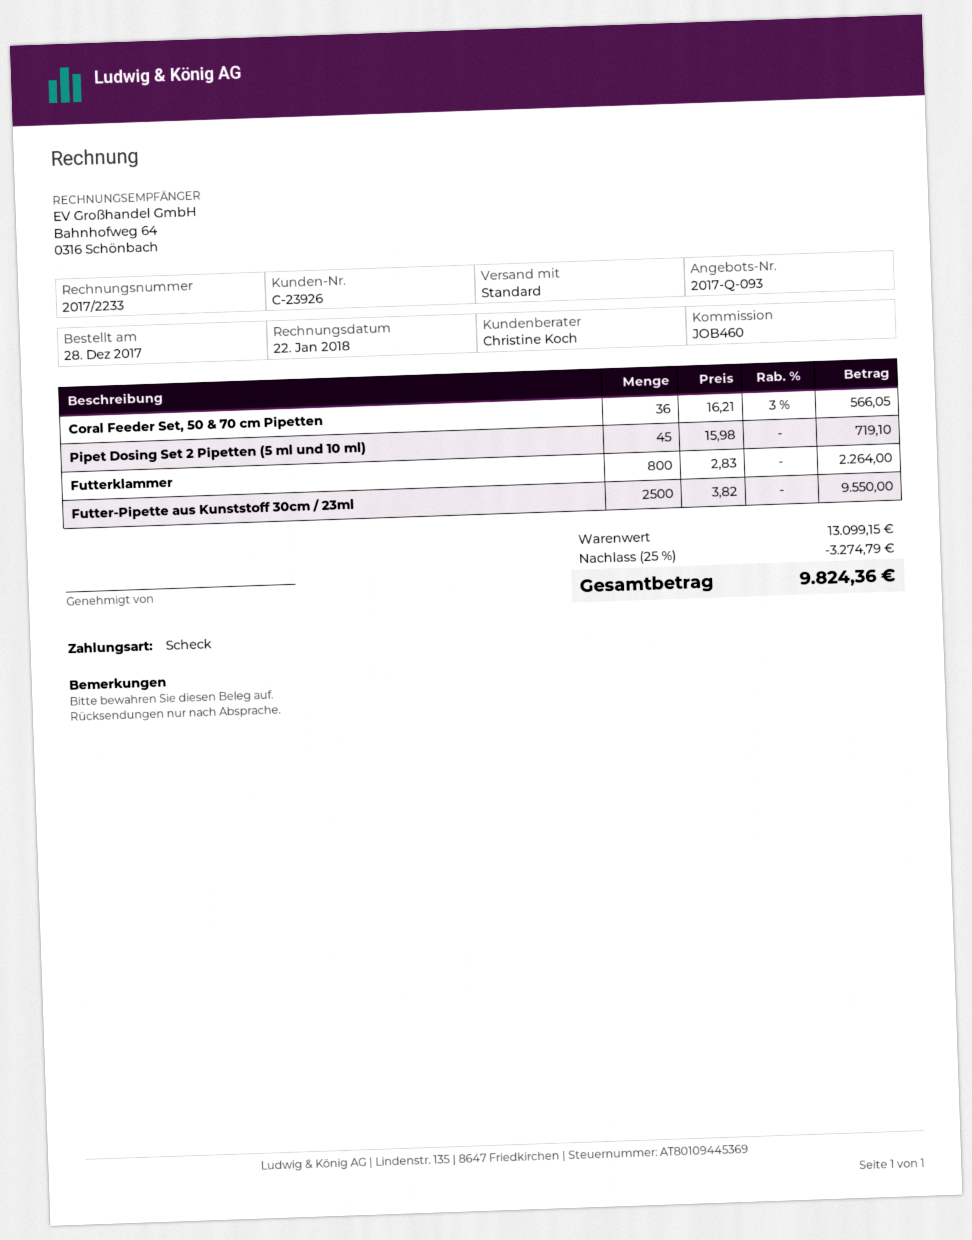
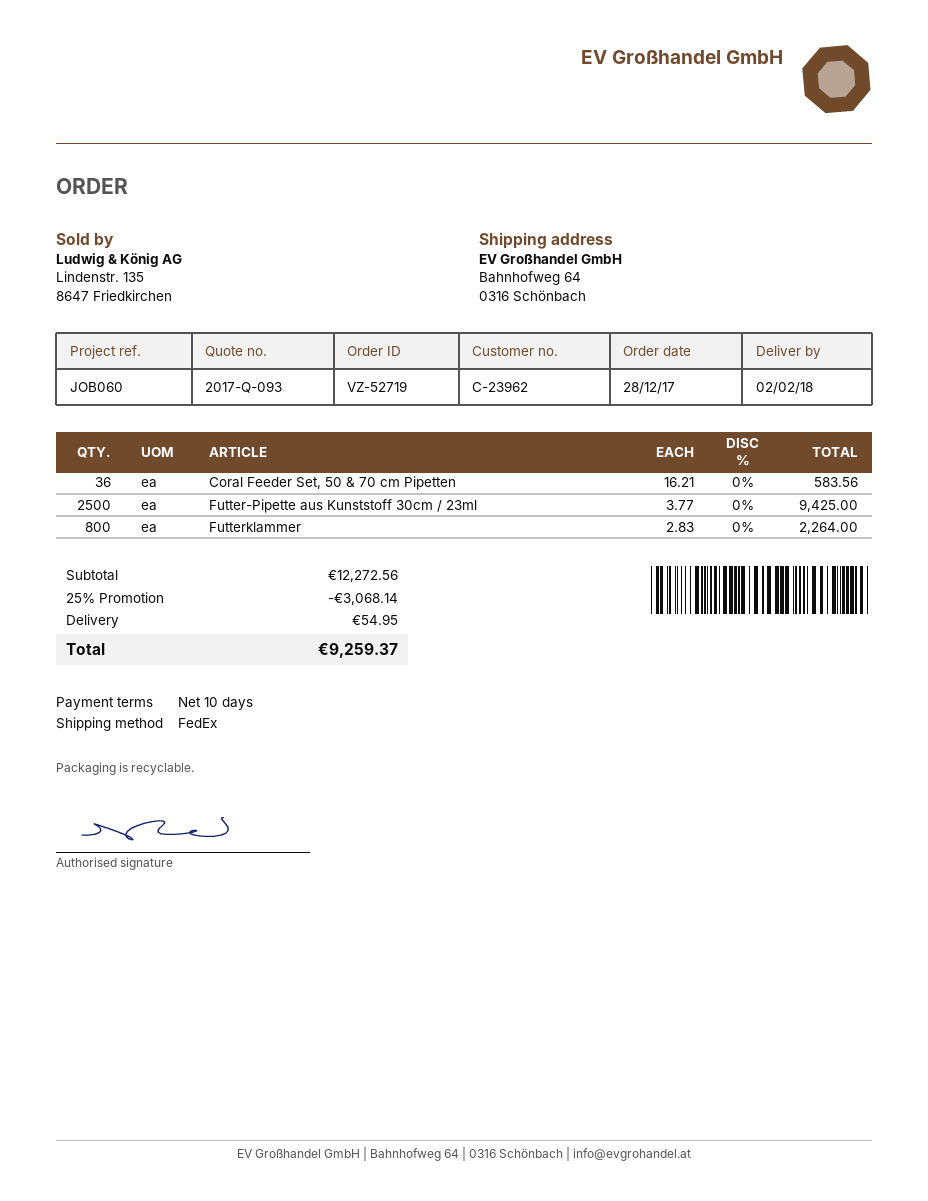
customer number: C-23926 -> C-23962
reference: JOB460 -> JOB060
shipping method: standard -> FedEx
Coral Feeder Set, 50 & 70 cm Pipetten: 36 x 16.21 - 3% = 566.05 -> 36 x 16.21 = 583.56
Pipet Dosing Set 2 Pipetten (5 ml und 10 ml): 45 x 15.98 = 719.10 -> none
Futter-Pipette aus Kunststoff 30cm / 23ml: 2500 x 3.82 = 9550.00 -> 2500 x 3.77 = 9425.00
subtotal: 13099.15 -> 12272.56
discount: 25% = 3274.79 -> 25% = 3068.14
shipping: none -> 54.95
total: 9824.36 -> 9259.37

